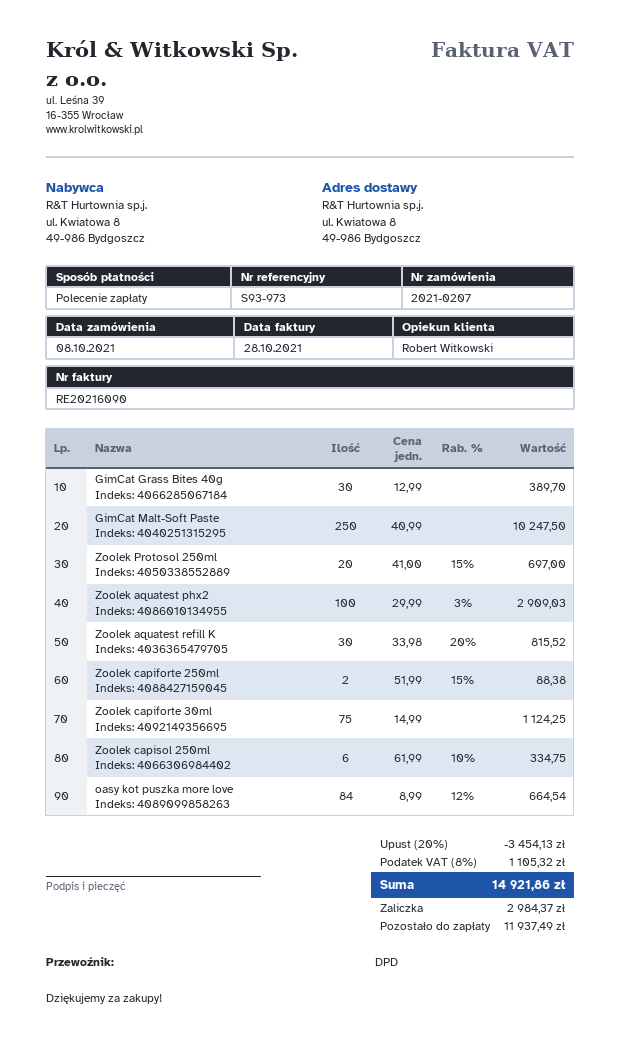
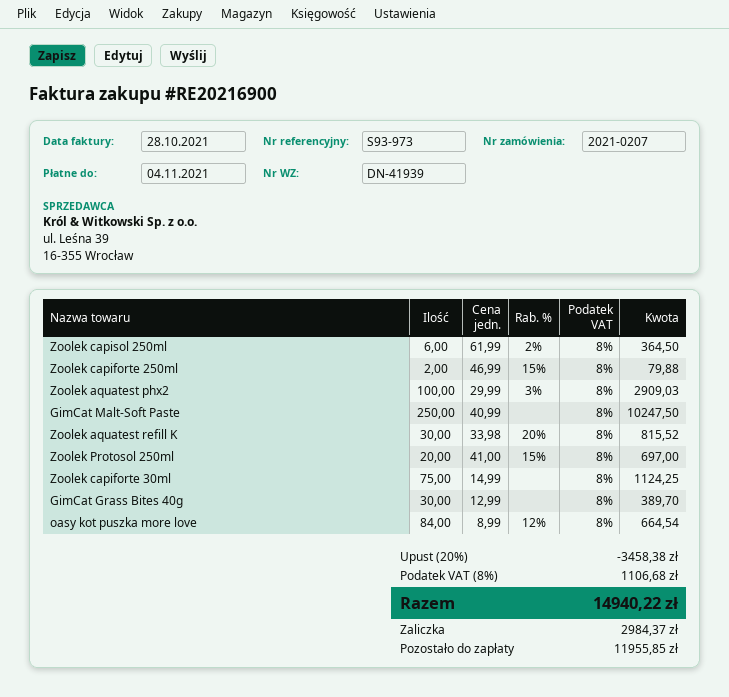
invoice number: RE20216090 -> RE20216900
Zoolek capiforte 250ml: 2 x 51.99 - 15% = 88.38 -> 2 x 46.99 - 15% = 79.88
Zoolek capisol 250ml: 6 x 61.99 - 10% = 334.75 -> 6 x 61.99 - 2% = 364.50
discount: 20% = 3454.13 -> 20% = 3458.38
tax: 8% = 1105.32 -> 8% = 1106.68
total: 14921.86 -> 14940.22
balance: 11937.49 -> 11955.85

